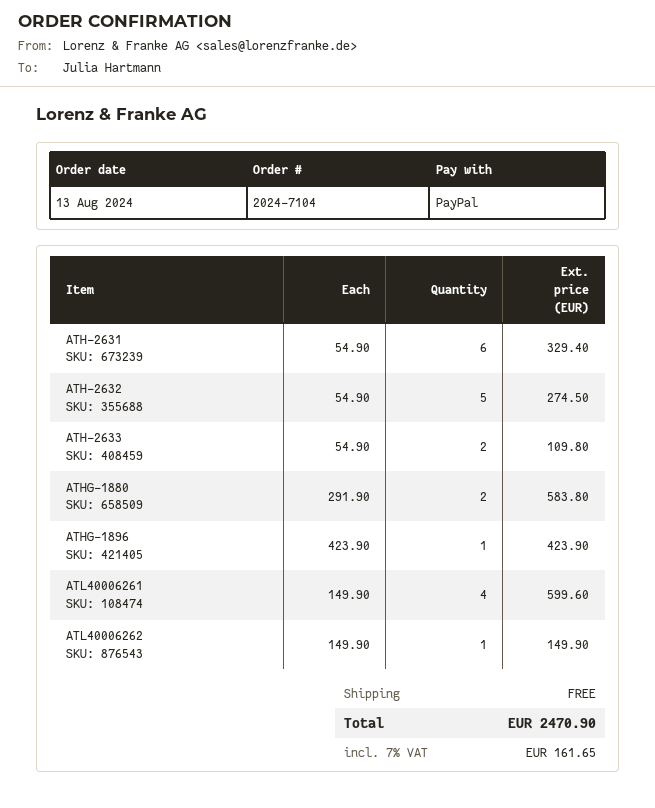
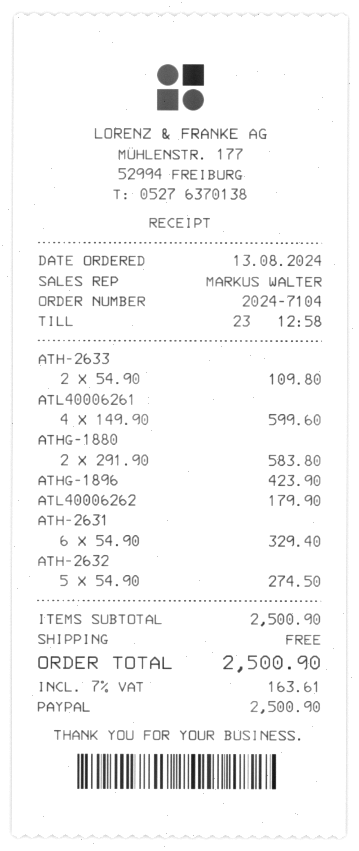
ATL40006262: 1 x 149.90 = 149.90 -> 1 x 179.90 = 179.90
tax: 7% = 161.65 -> 7% = 163.61
total: 2470.90 -> 2500.90

